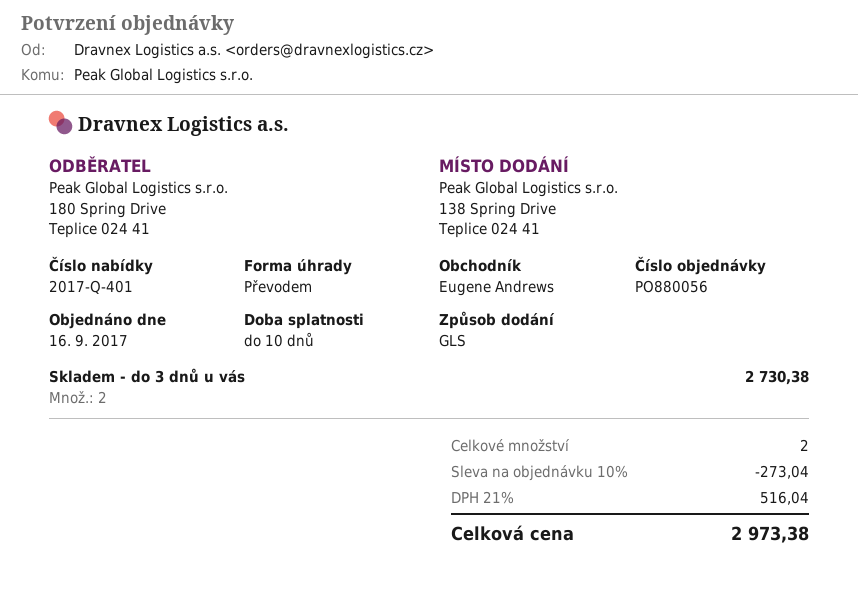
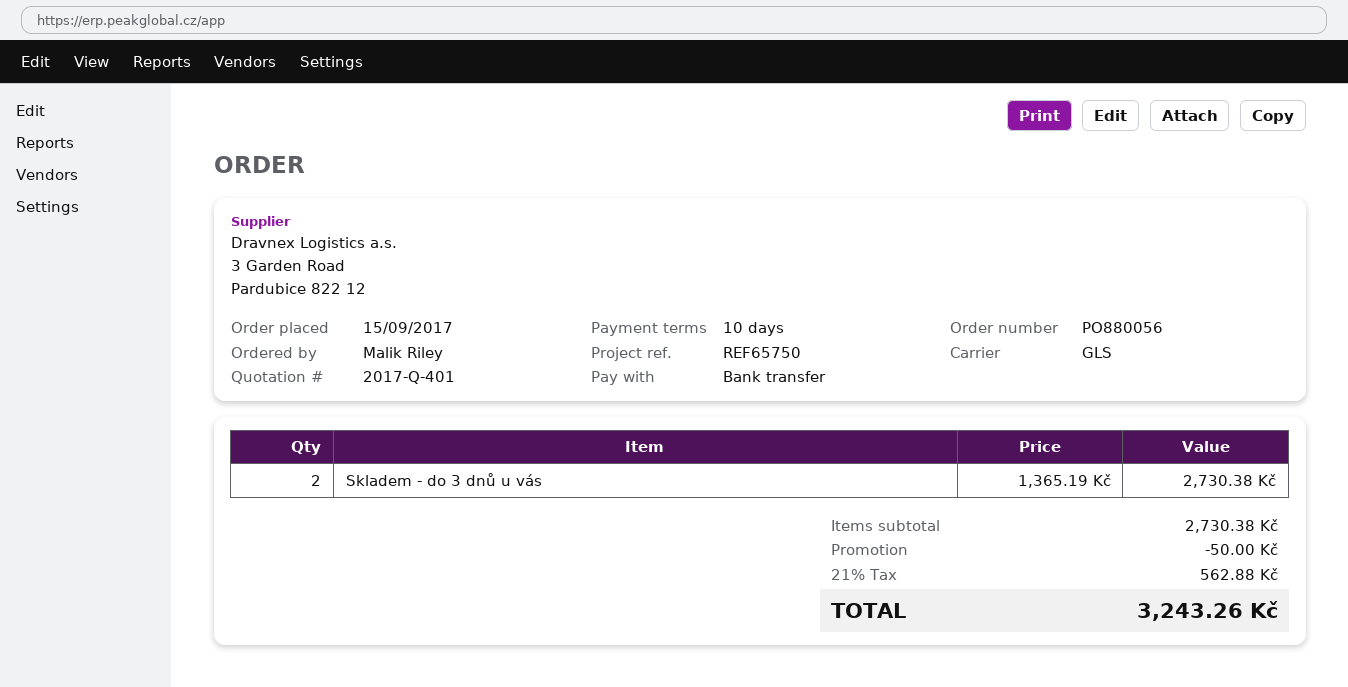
order date: 2017-09-16 -> 2017-09-15
discount: 273.04 -> 50.00
tax: 21% = 516.04 -> 21% = 562.88
total: 2973.38 -> 3243.26

